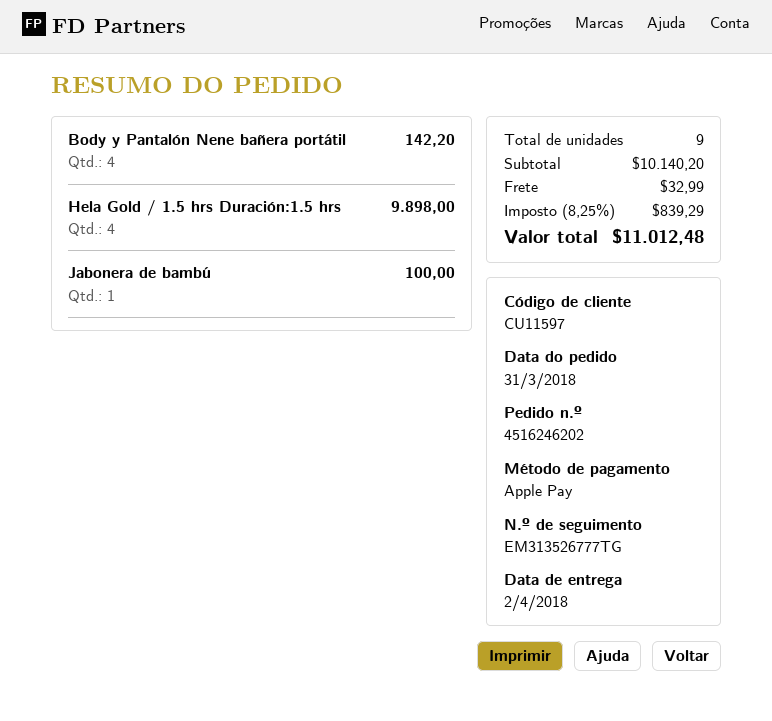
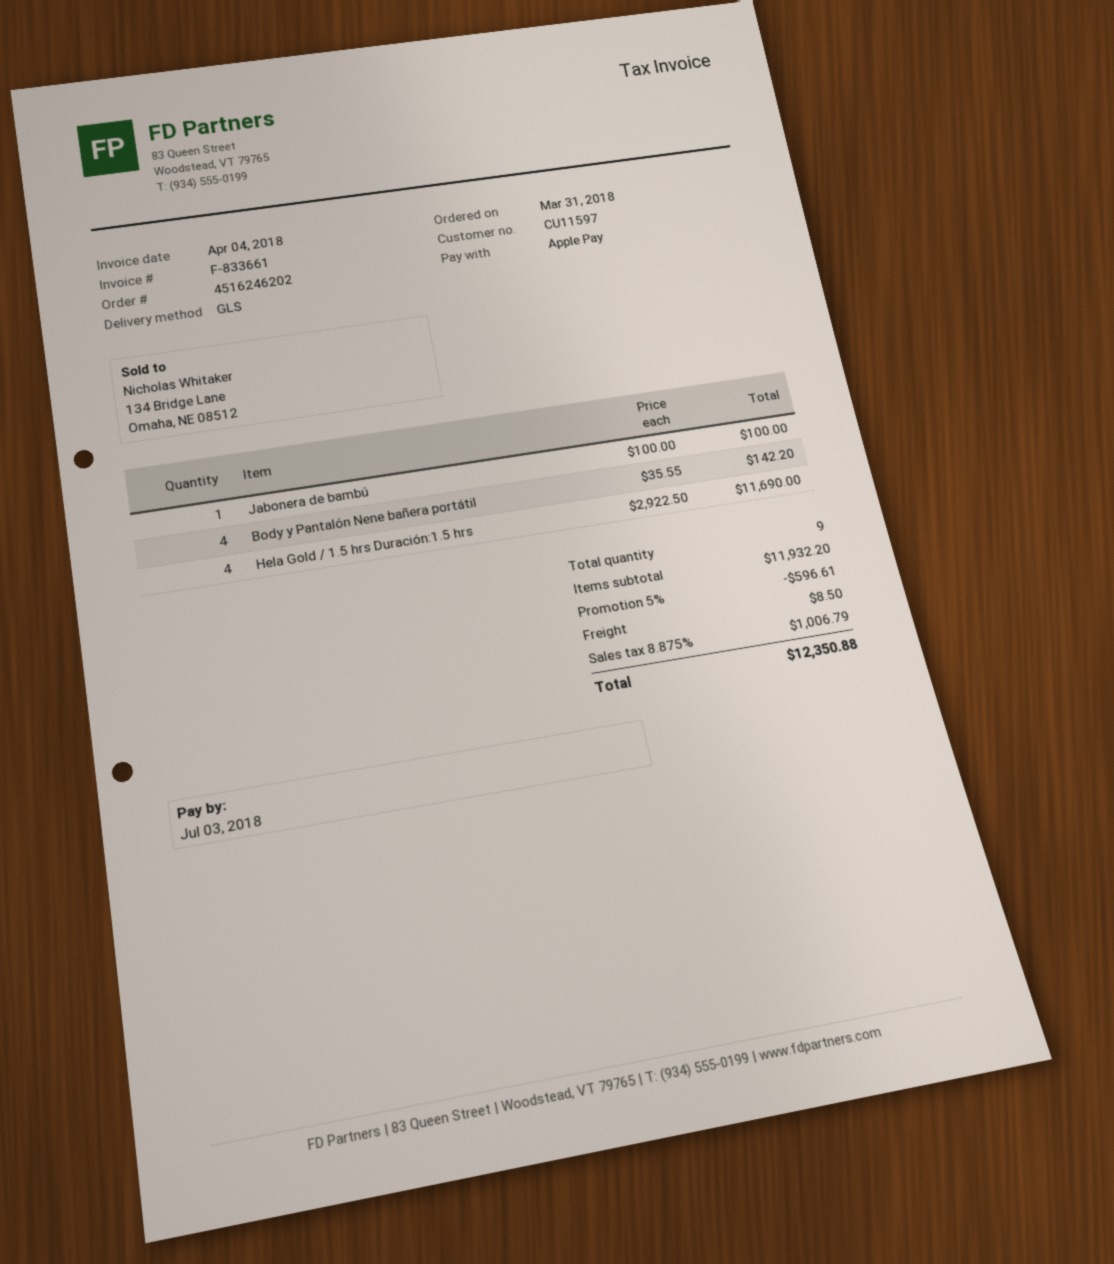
Hela Gold / 1.5 hrs Duración:1.5 hrs: 4 for 9898.00 -> 4 for 11690.00
subtotal: 10140.20 -> 11932.20
discount: none -> 5% = 596.61
shipping: 32.99 -> 8.50
tax: 8.25% = 839.29 -> 8.875% = 1006.79
total: 11012.48 -> 12350.88

